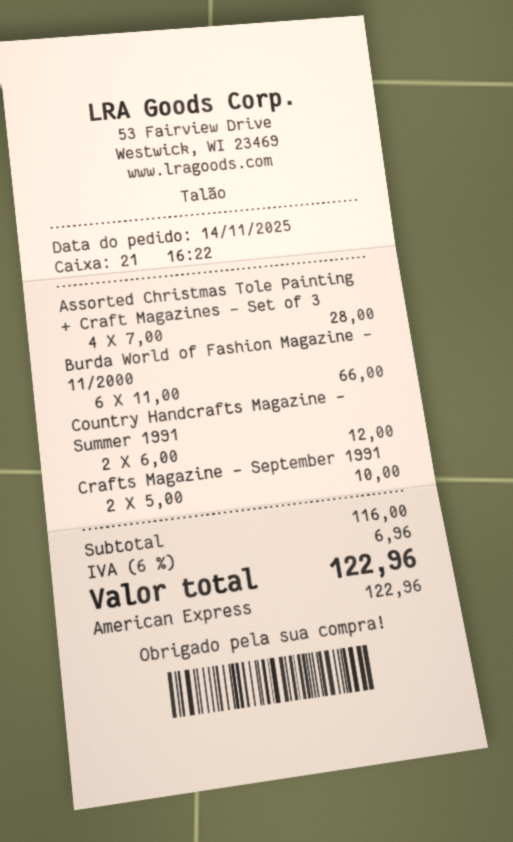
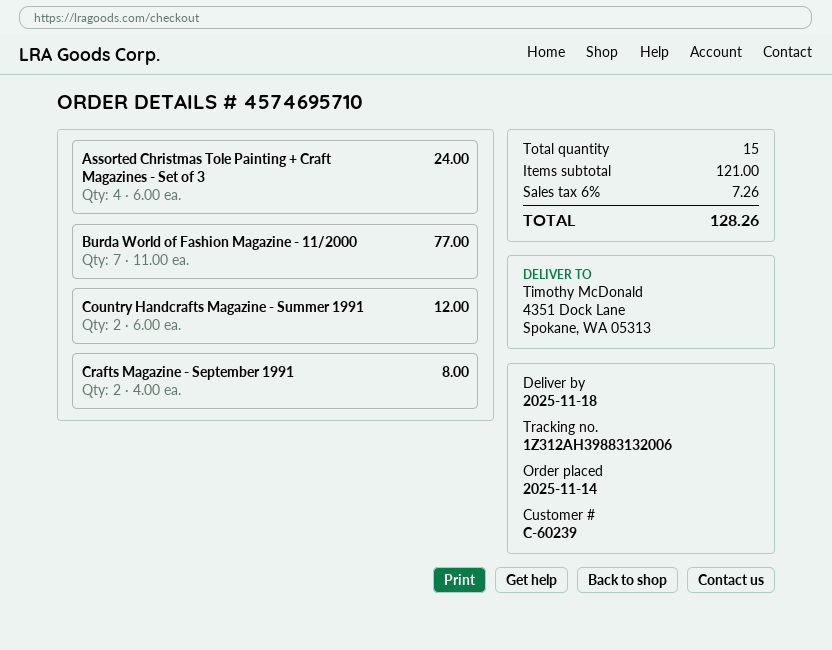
Assorted Christmas Tole Painting + Craft Magazines - Set of 3: 4 x 7.00 = 28.00 -> 4 x 6.00 = 24.00
Burda World of Fashion Magazine - 11/2000: 6 x 11.00 = 66.00 -> 7 x 11.00 = 77.00
Crafts Magazine - September 1991: 2 x 5.00 = 10.00 -> 2 x 4.00 = 8.00
subtotal: 116.00 -> 121.00
tax: 6% = 6.96 -> 6% = 7.26
total: 122.96 -> 128.26

